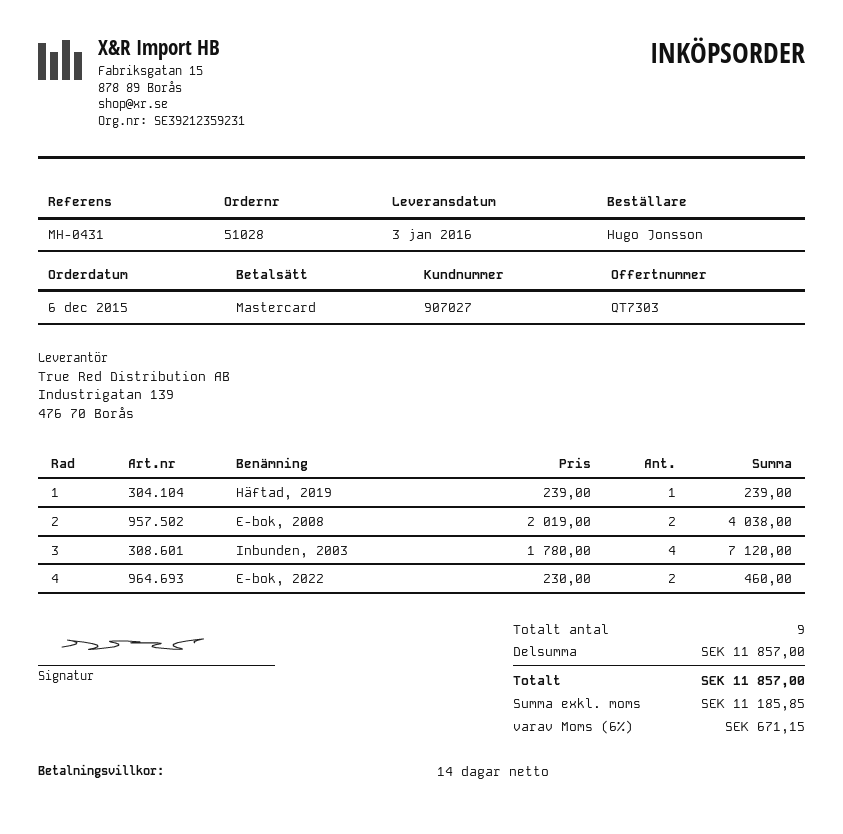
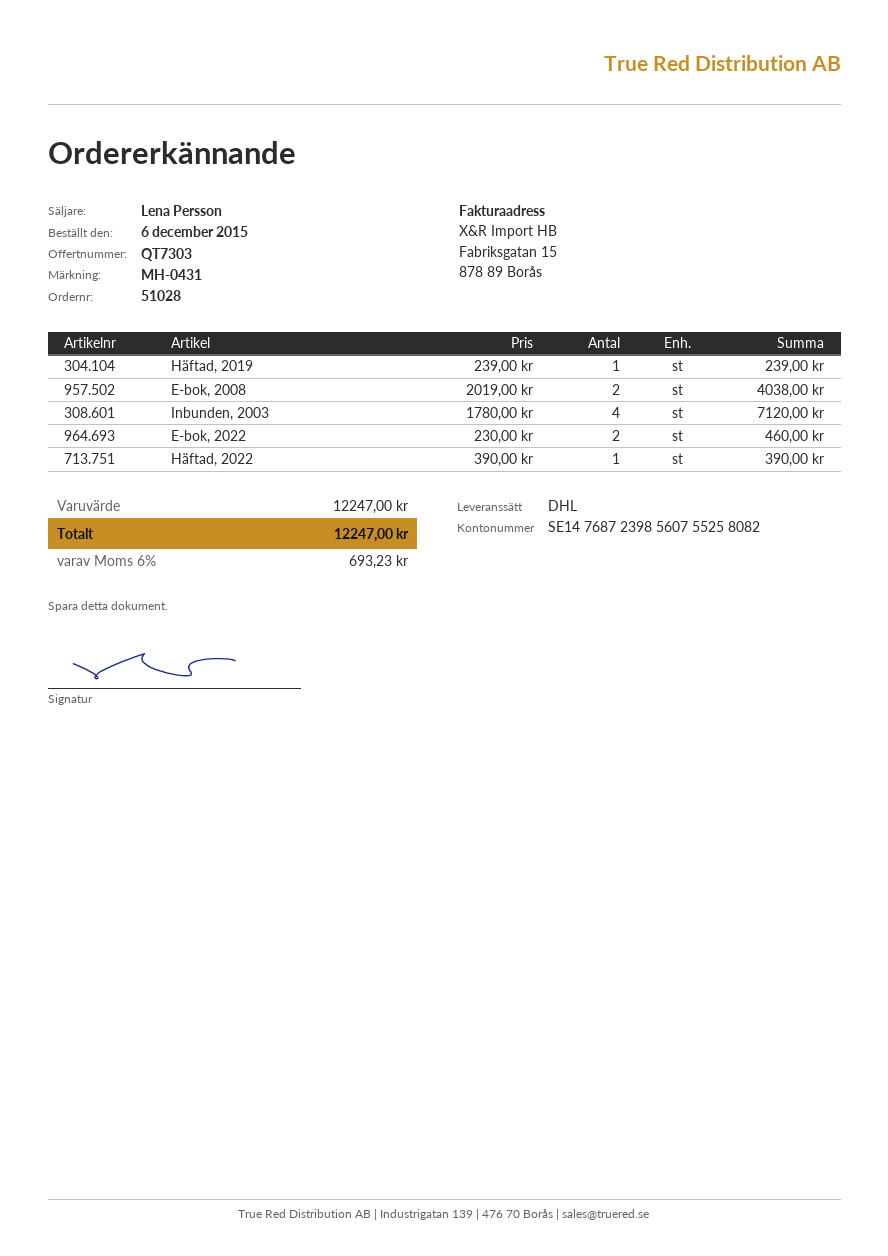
Häftad, 2022: none -> 1 x 390.00 = 390.00
subtotal: 11857.00 -> 12247.00
tax: 6% = 671.15 -> 6% = 693.23
total: 11857.00 -> 12247.00

